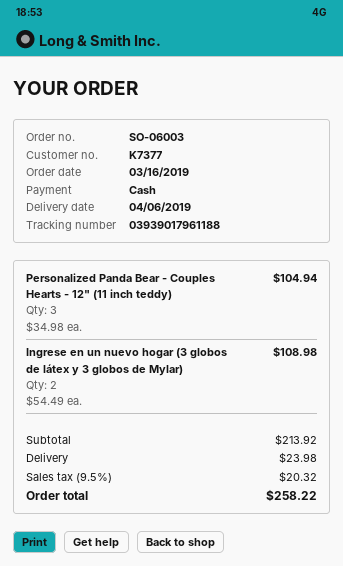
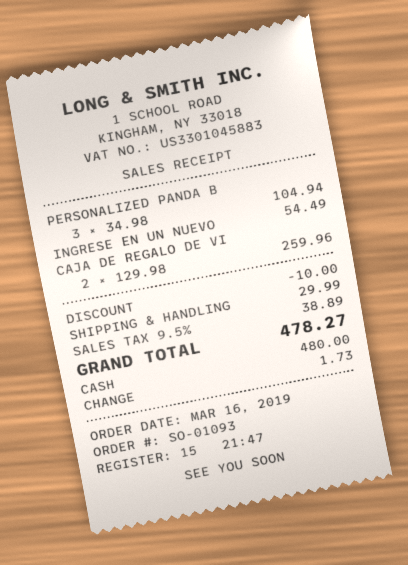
order number: SO-06003 -> SO-01093
Ingrese en un nuevo hogar (3 globos de látex y 3 globos de Mylar): 2 x 54.49 = 108.98 -> 1 x 54.49 = 54.49
CAJA DE REGALO DE VI: none -> 2 x 129.98 = 259.96
discount: none -> 10.00
shipping: 23.98 -> 29.99
tax: 9.5% = 20.32 -> 9.5% = 38.89
total: 258.22 -> 478.27

